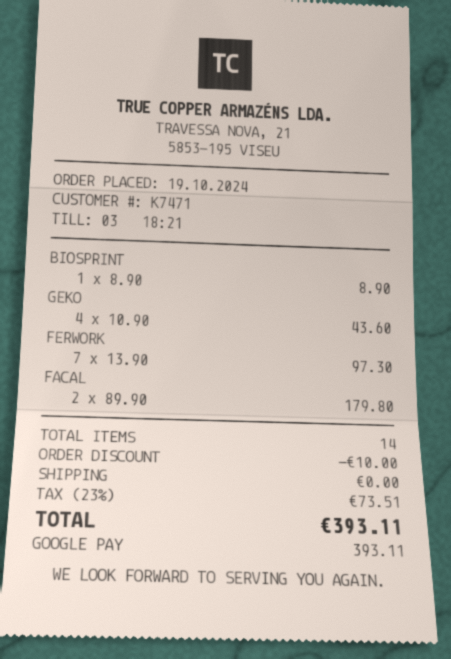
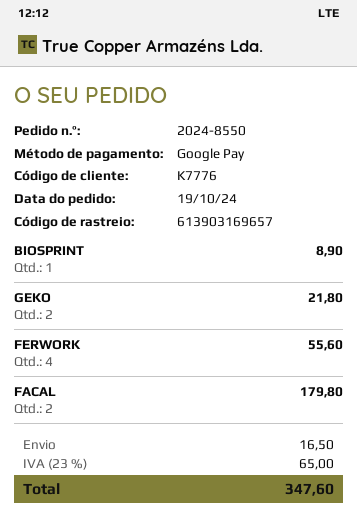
customer number: K7471 -> K7776
GEKO: 4 for 43.60 -> 2 for 21.80
FERWORK: 7 for 97.30 -> 4 for 55.60
discount: 10.00 -> none
shipping: 0.00 -> 16.50
tax: 23% = 73.51 -> 23% = 65.00
total: 393.11 -> 347.60

